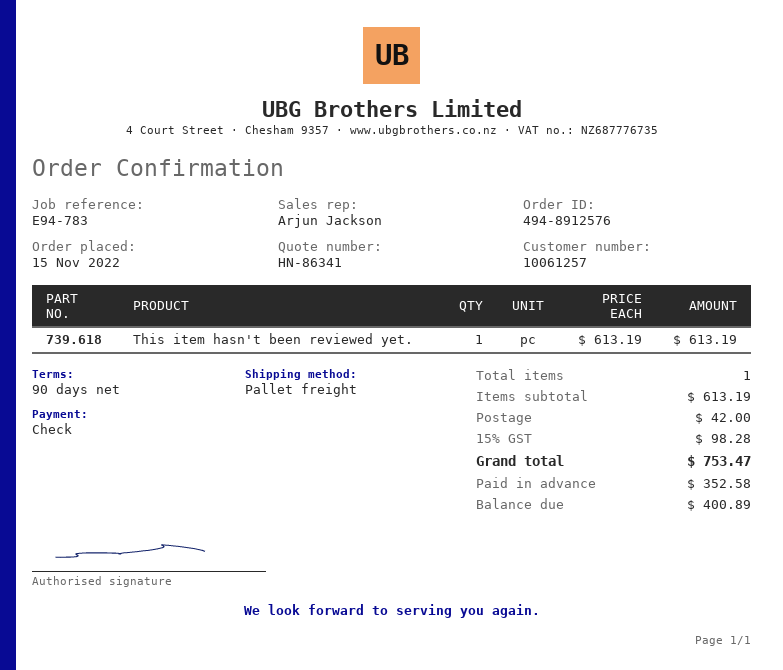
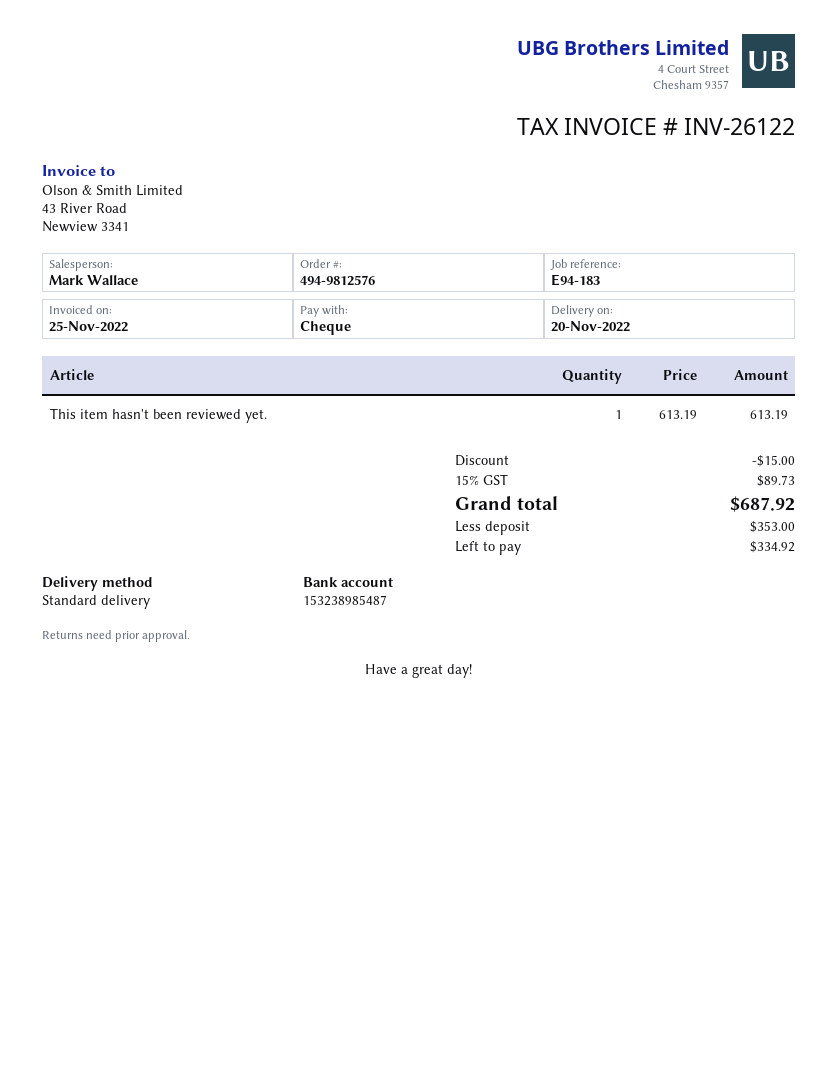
order number: 494-8912576 -> 494-9812576
reference: E94-783 -> E94-183
sales rep: Arjun Jackson -> Mark Wallace
shipping method: pallet freight -> standard
discount: none -> 15.00
shipping: 42.00 -> none
tax: 15% = 98.28 -> 15% = 89.73
total: 753.47 -> 687.92
deposit: 352.58 -> 353.00
balance: 400.89 -> 334.92

